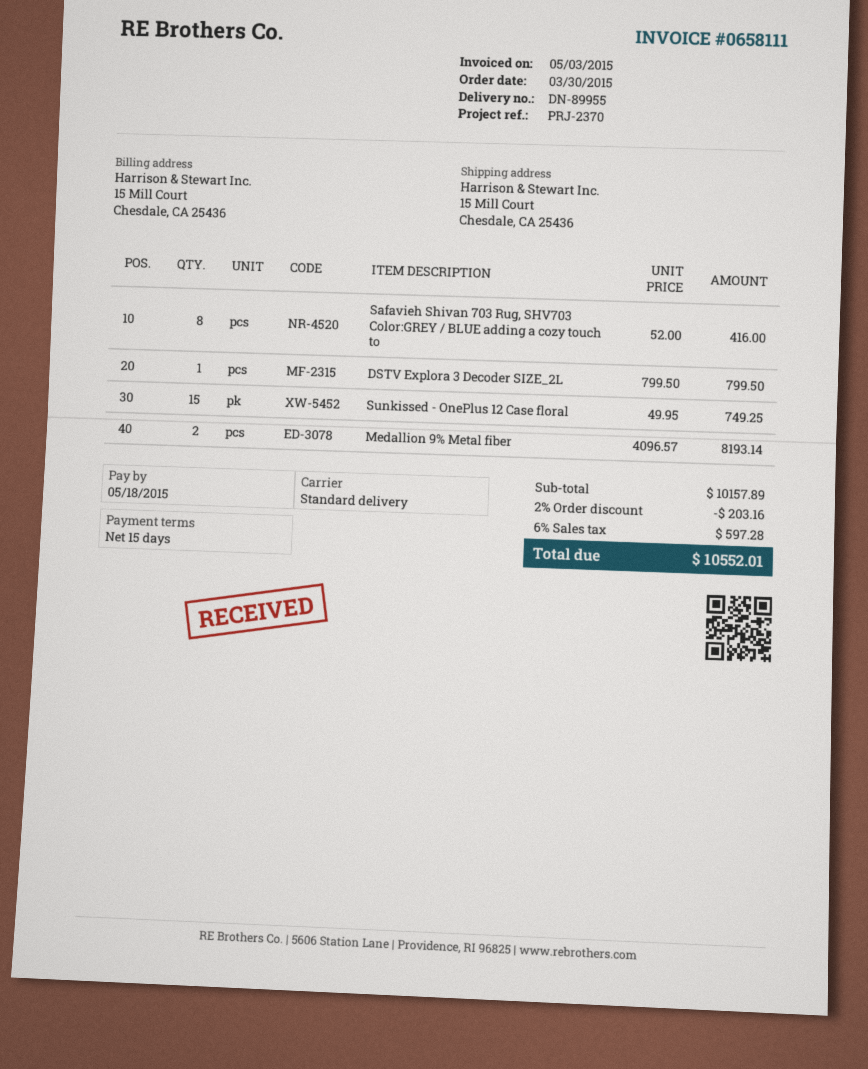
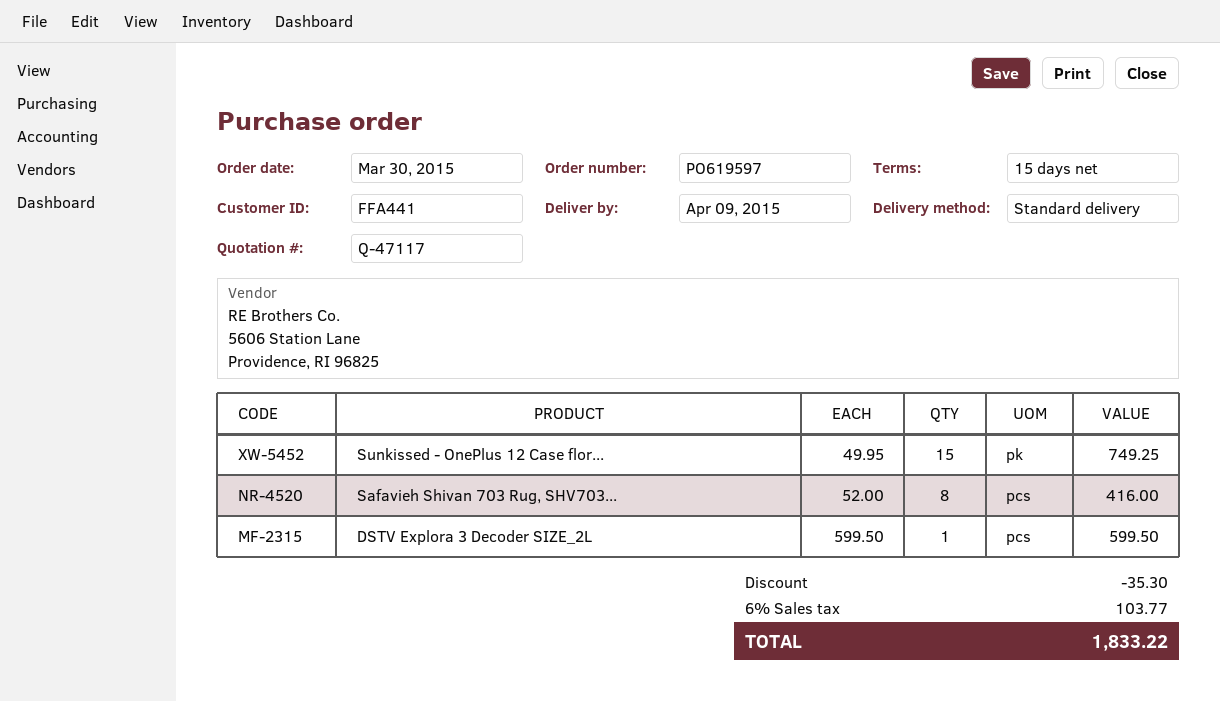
DSTV Explora 3 Decoder SIZE_2L: 1 x 799.50 = 799.50 -> 1 x 599.50 = 599.50
Medallion 9% Metal fiber: 2 x 4096.57 = 8193.14 -> none
discount: 203.16 -> 35.30
tax: 6% = 597.28 -> 6% = 103.77
total: 10552.01 -> 1833.22

